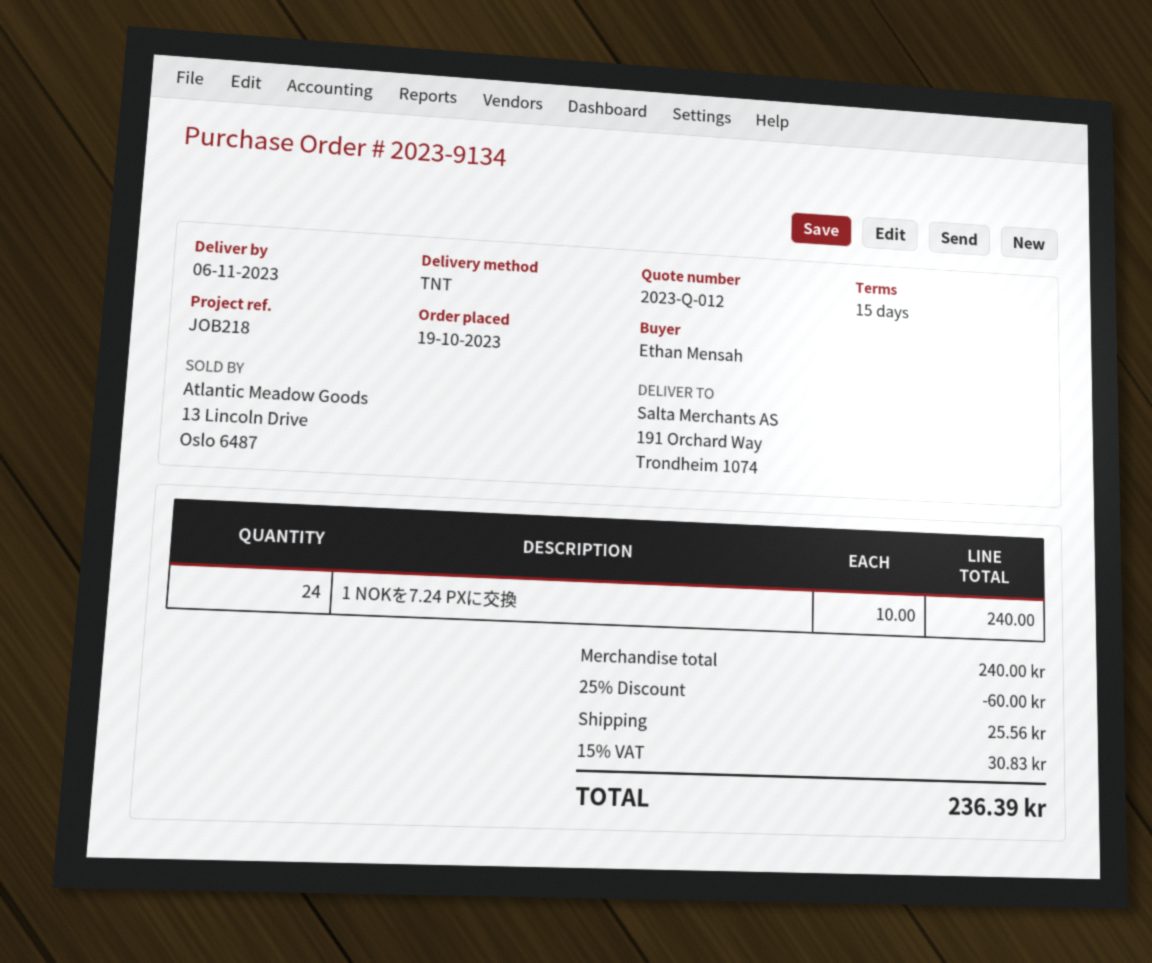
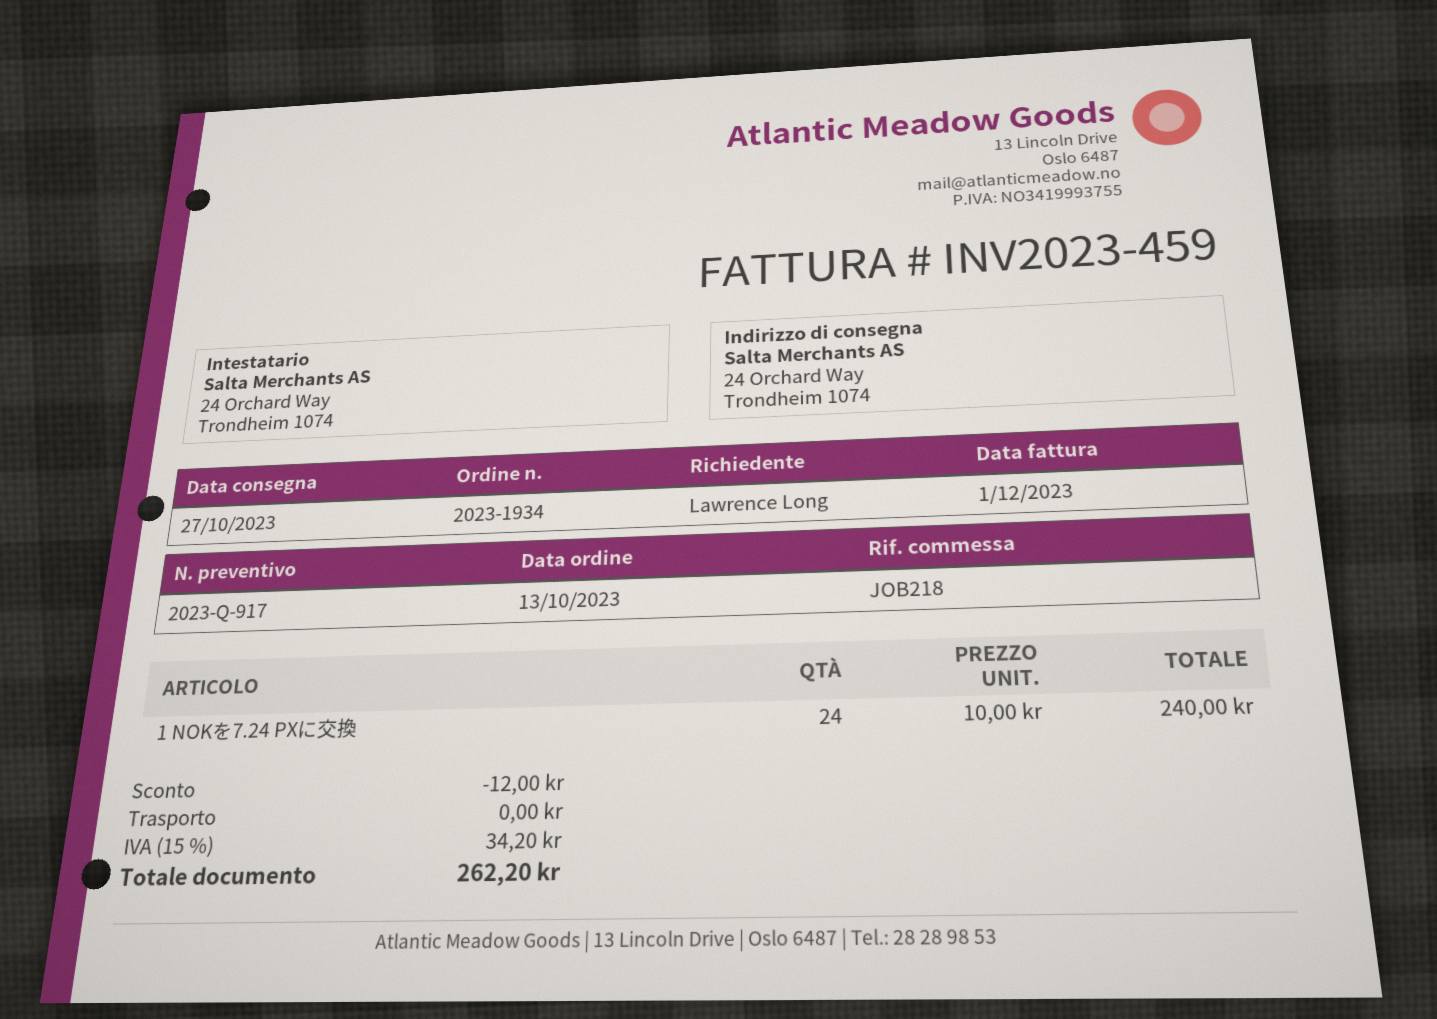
quote number: 2023-Q-012 -> 2023-Q-917
order number: 2023-9134 -> 2023-1934
order date: 2023-10-19 -> 2023-10-13
delivery date: 2023-11-06 -> 2023-10-27
ordered by: Ethan Mensah -> Lawrence Long
ship to: 191 Orchard Way, Trondheim 1074 -> 24 Orchard Way, Trondheim 1074
discount: 60.00 -> 12.00
shipping: 25.56 -> 0.00
tax: 15% = 30.83 -> 15% = 34.20
total: 236.39 -> 262.20

